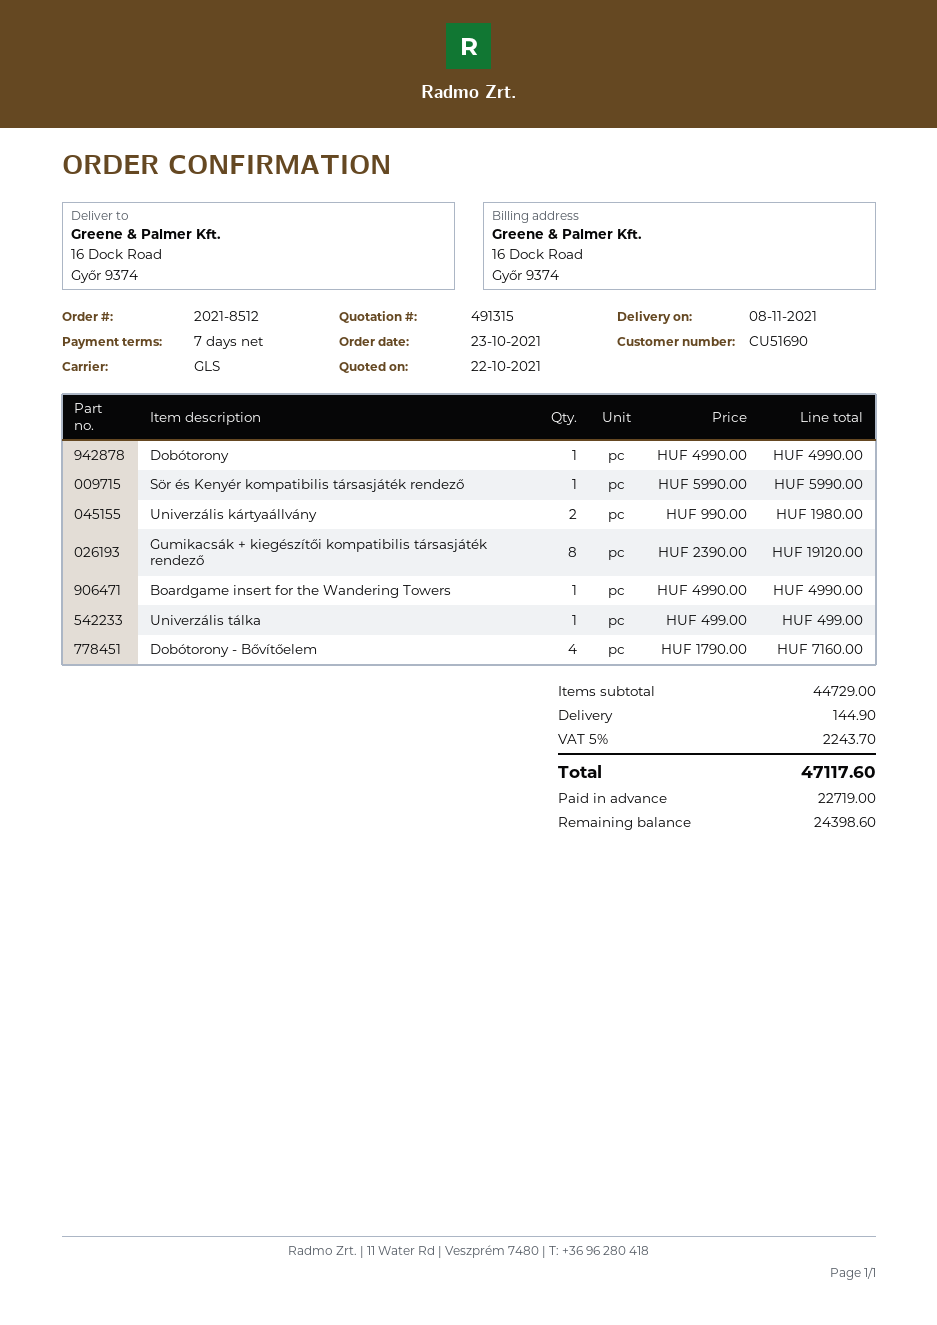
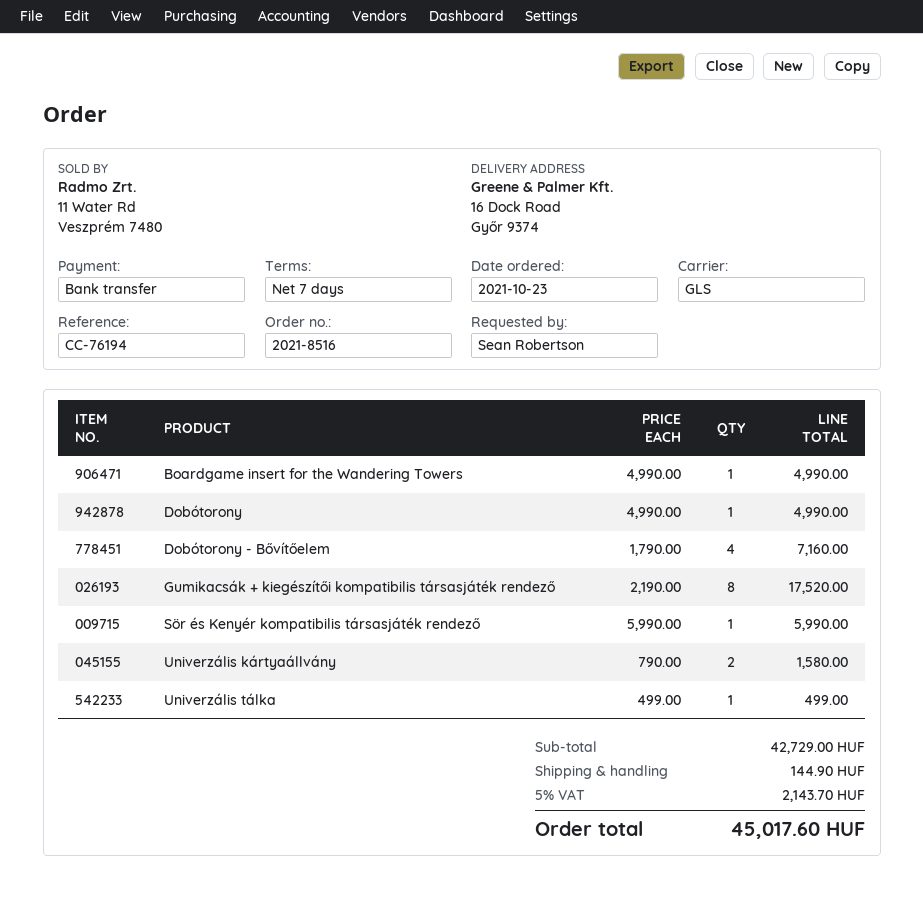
order number: 2021-8512 -> 2021-8516
Univerzális kártyaállvány: 2 x 990.00 = 1980.00 -> 2 x 790.00 = 1580.00
Gumikacsák + kiegészítői kompatibilis társasjáték rendező: 8 x 2390.00 = 19120.00 -> 8 x 2190.00 = 17520.00
subtotal: 44729.00 -> 42729.00
tax: 5% = 2243.70 -> 5% = 2143.70
total: 47117.60 -> 45017.60

